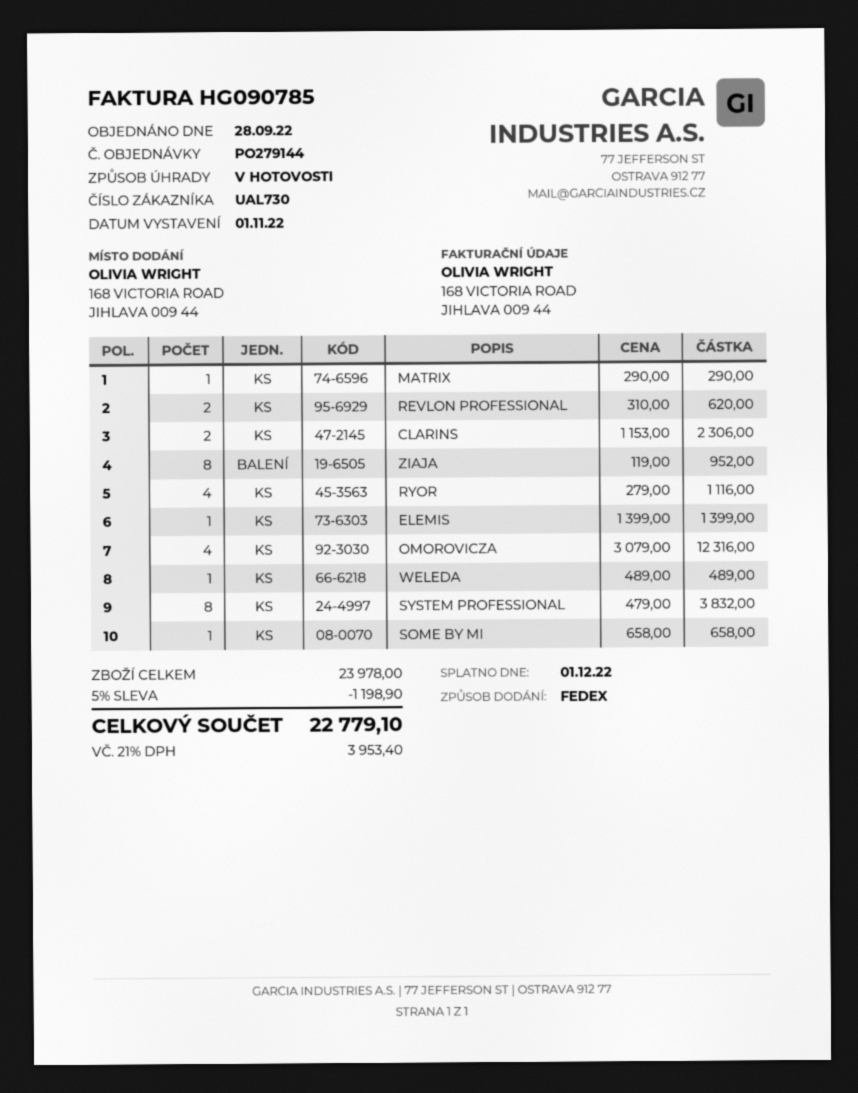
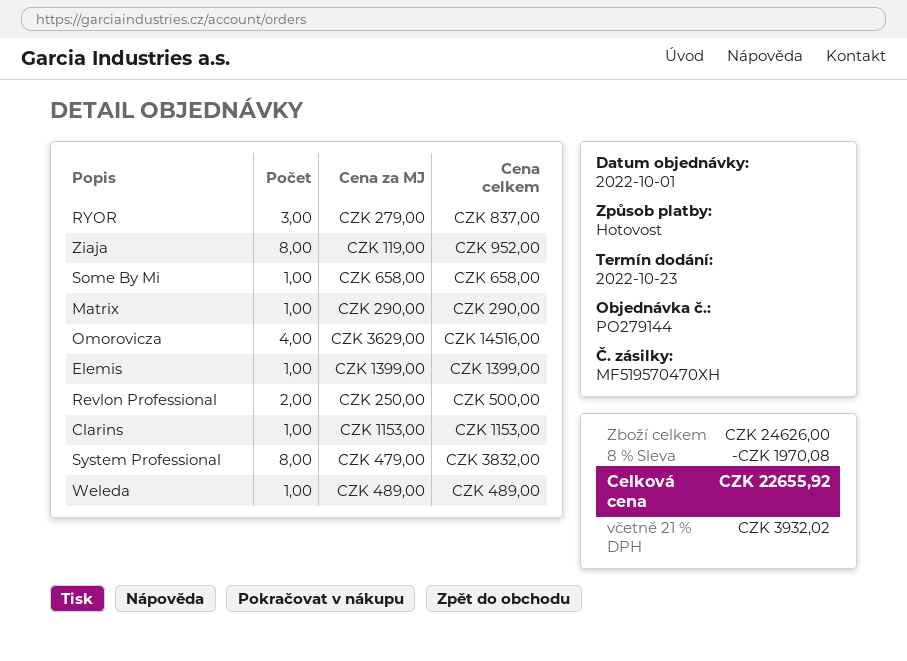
order date: 2022-09-28 -> 2022-10-01
REVLON PROFESSIONAL: 2 x 310.00 = 620.00 -> 2 x 250.00 = 500.00
CLARINS: 2 x 1153.00 = 2306.00 -> 1 x 1153.00 = 1153.00
RYOR: 4 x 279.00 = 1116.00 -> 3 x 279.00 = 837.00
OMOROVICZA: 4 x 3079.00 = 12316.00 -> 4 x 3629.00 = 14516.00
subtotal: 23978.00 -> 24626.00
discount: 5% = 1198.90 -> 8% = 1970.08
tax: 21% = 3953.40 -> 21% = 3932.02
total: 22779.10 -> 22655.92

